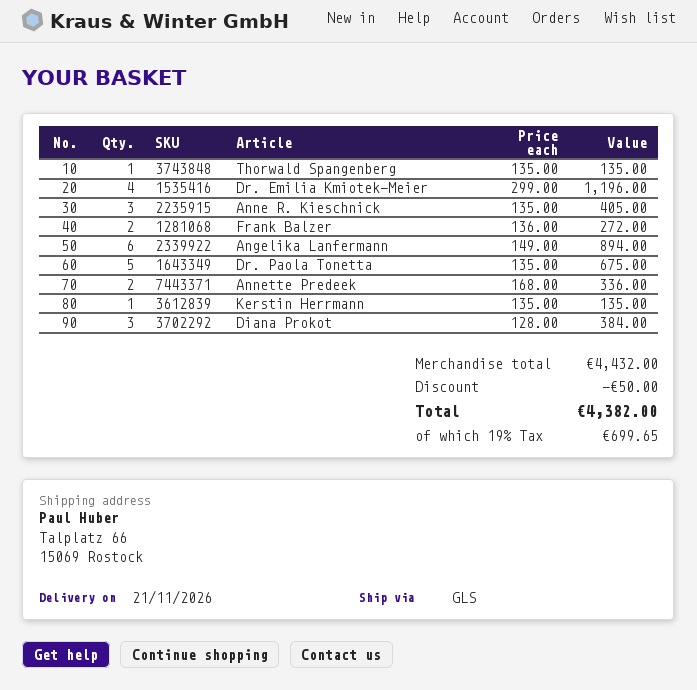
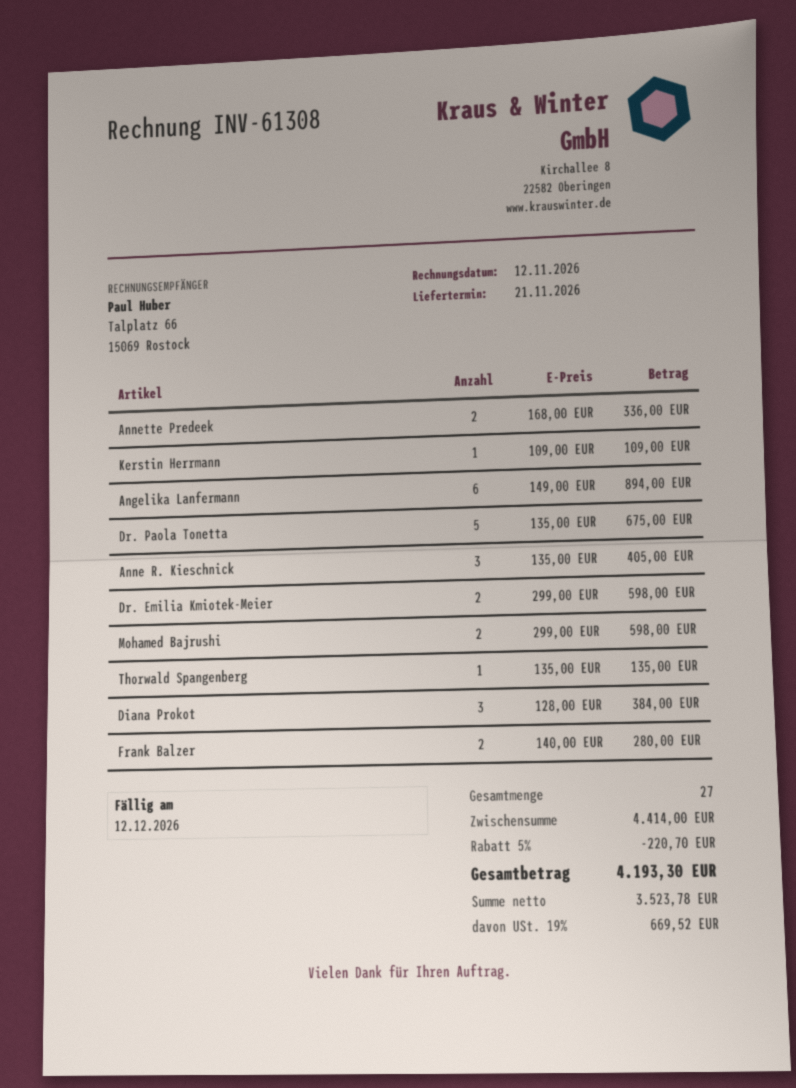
Dr. Emilia Kmiotek-Meier: 4 x 299.00 = 1196.00 -> 2 x 299.00 = 598.00
Frank Balzer: 2 x 136.00 = 272.00 -> 2 x 140.00 = 280.00
Kerstin Herrmann: 1 x 135.00 = 135.00 -> 1 x 109.00 = 109.00
Mohamed Bajrushi: none -> 2 x 299.00 = 598.00
subtotal: 4432.00 -> 4414.00
discount: 50.00 -> 220.70
tax: 19% = 699.65 -> 19% = 669.52
total: 4382.00 -> 4193.30

